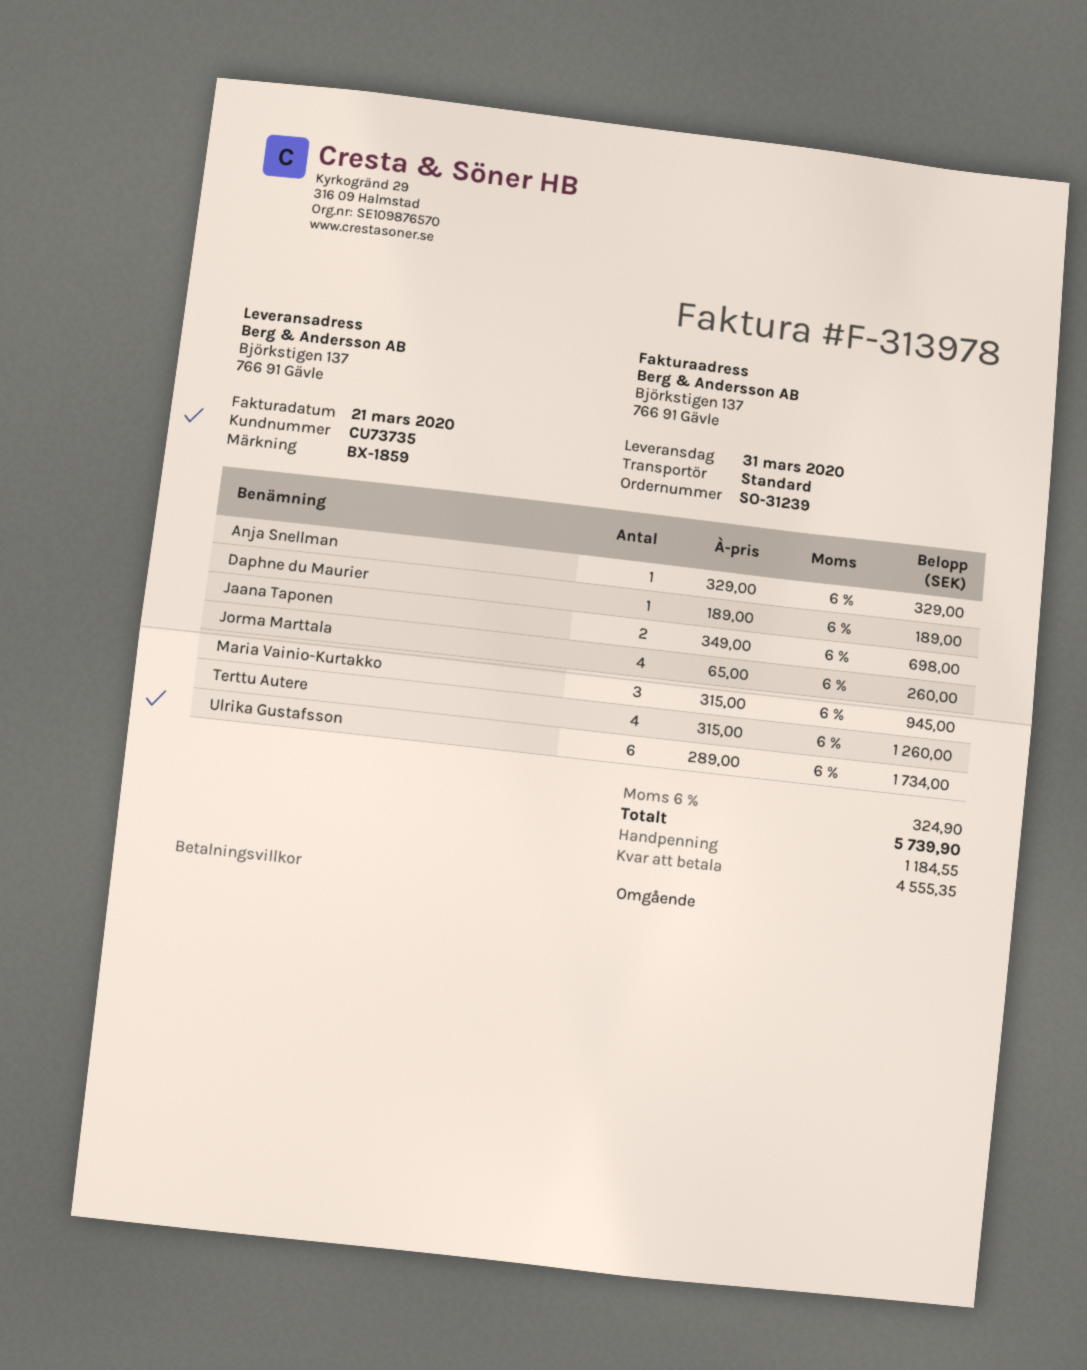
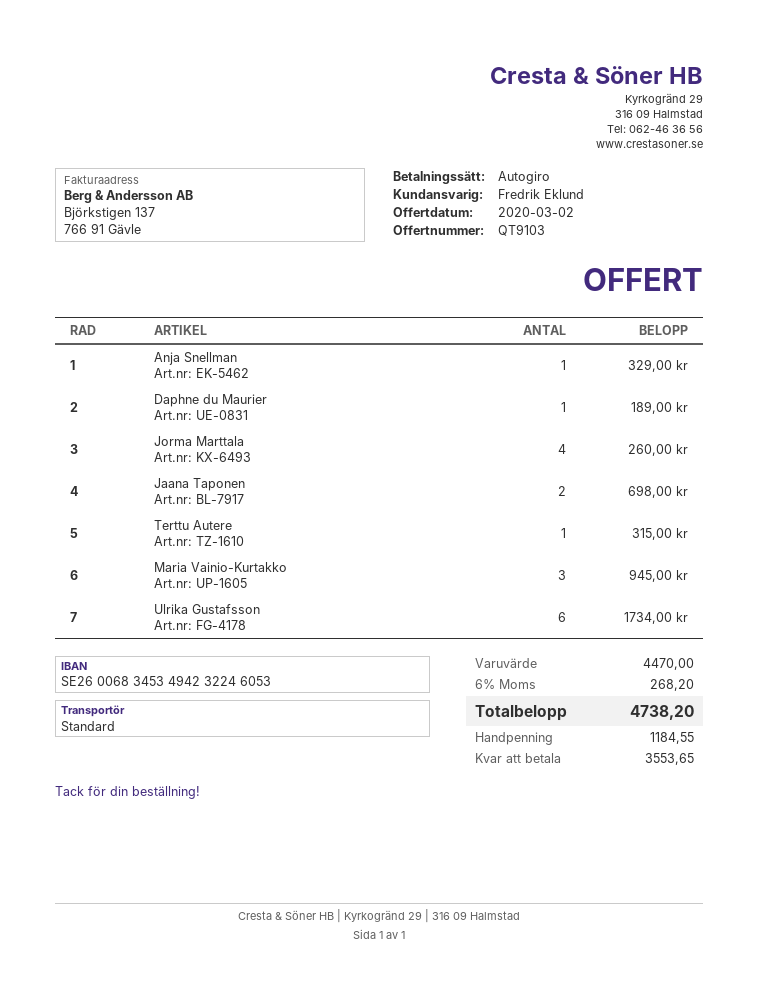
Terttu Autere: 4 for 1260.00 -> 1 for 315.00
tax: 6% = 324.90 -> 6% = 268.20
total: 5739.90 -> 4738.20
balance: 4555.35 -> 3553.65

